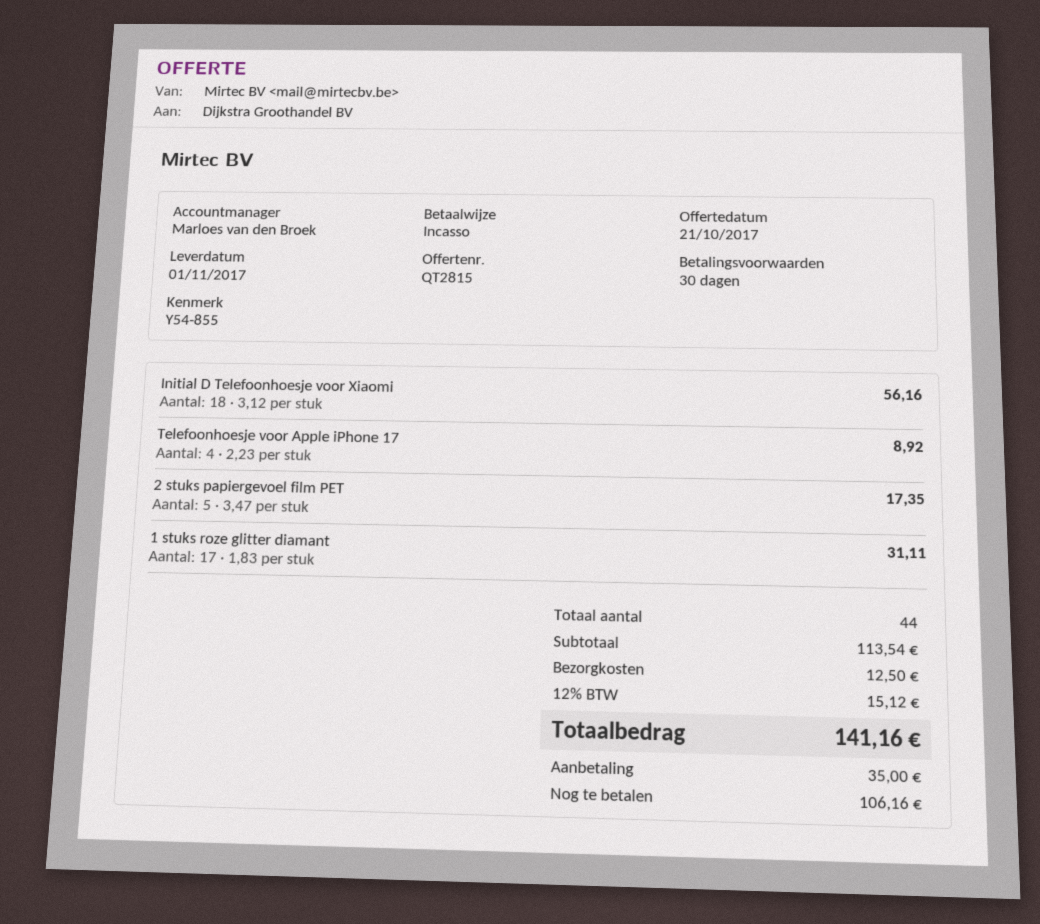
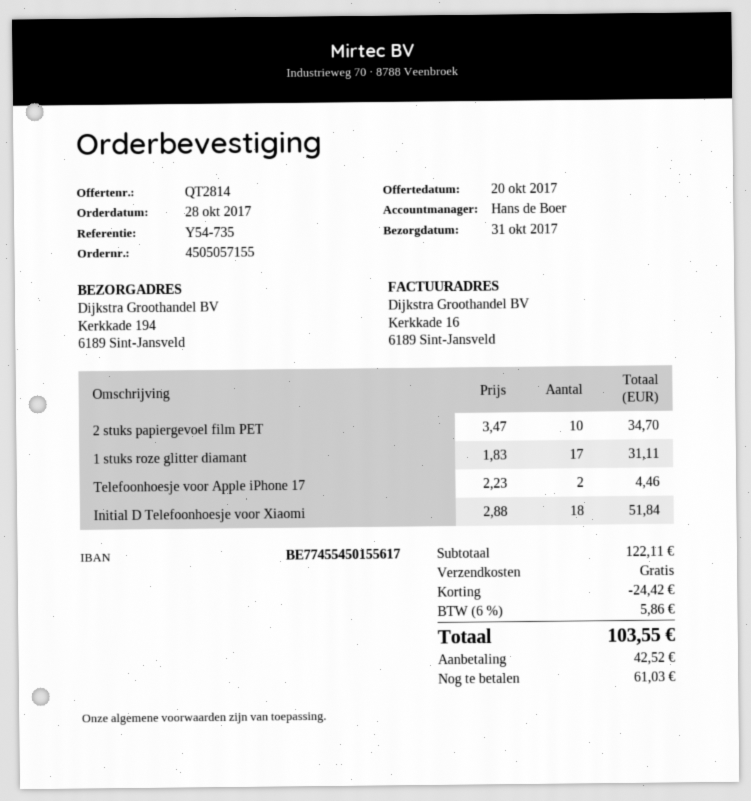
quote number: QT2815 -> QT2814
quote date: 2017-10-21 -> 2017-10-20
delivery date: 2017-11-01 -> 2017-10-31
reference: Y54-855 -> Y54-735
sales rep: Marloes van den Broek -> Hans de Boer
Initial D Telefoonhoesje voor Xiaomi: 18 x 3.12 = 56.16 -> 18 x 2.88 = 51.84
Telefoonhoesje voor Apple iPhone 17: 4 x 2.23 = 8.92 -> 2 x 2.23 = 4.46
2 stuks papiergevoel film PET: 5 x 3.47 = 17.35 -> 10 x 3.47 = 34.70
subtotal: 113.54 -> 122.11
discount: none -> 24.42
shipping: 12.50 -> 0.00
tax: 12% = 15.12 -> 6% = 5.86
total: 141.16 -> 103.55
deposit: 35.00 -> 42.52
balance: 106.16 -> 61.03

